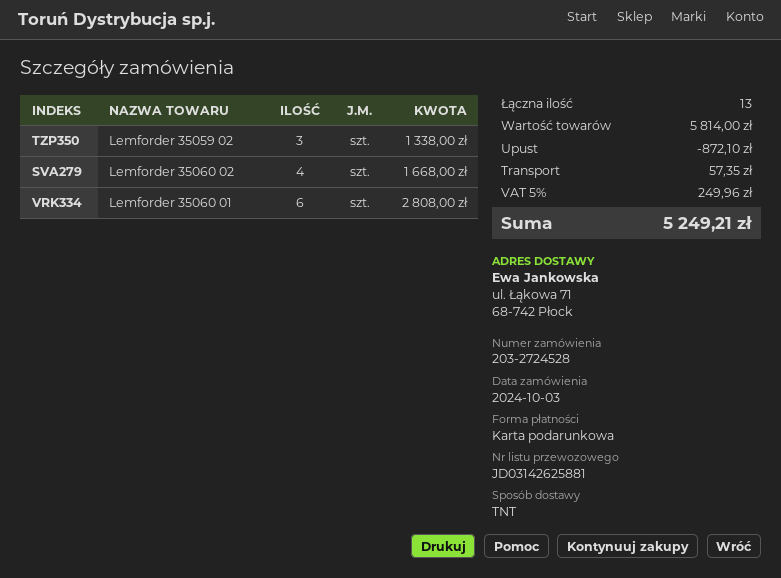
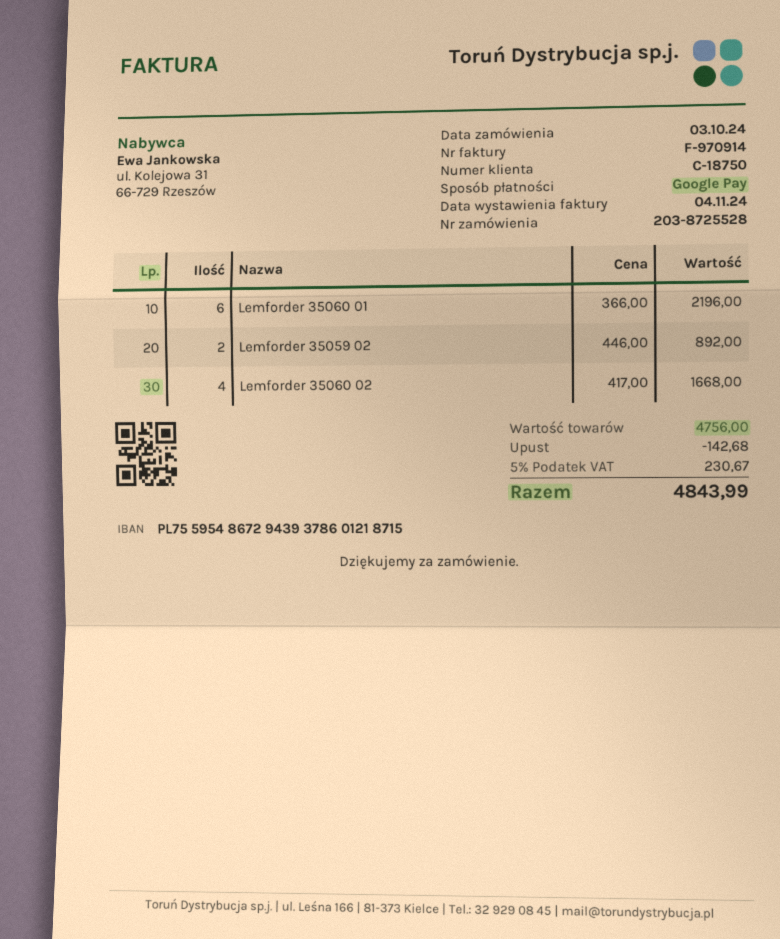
order number: 203-2724528 -> 203-8725528
payment method: gift card -> Google Pay
Lemforder 35059 02: 3 for 1338.00 -> 2 for 892.00
Lemforder 35060 01: 6 for 2808.00 -> 6 for 2196.00
subtotal: 5814.00 -> 4756.00
discount: 872.10 -> 142.68
shipping: 57.35 -> none
tax: 5% = 249.96 -> 5% = 230.67
total: 5249.21 -> 4843.99

